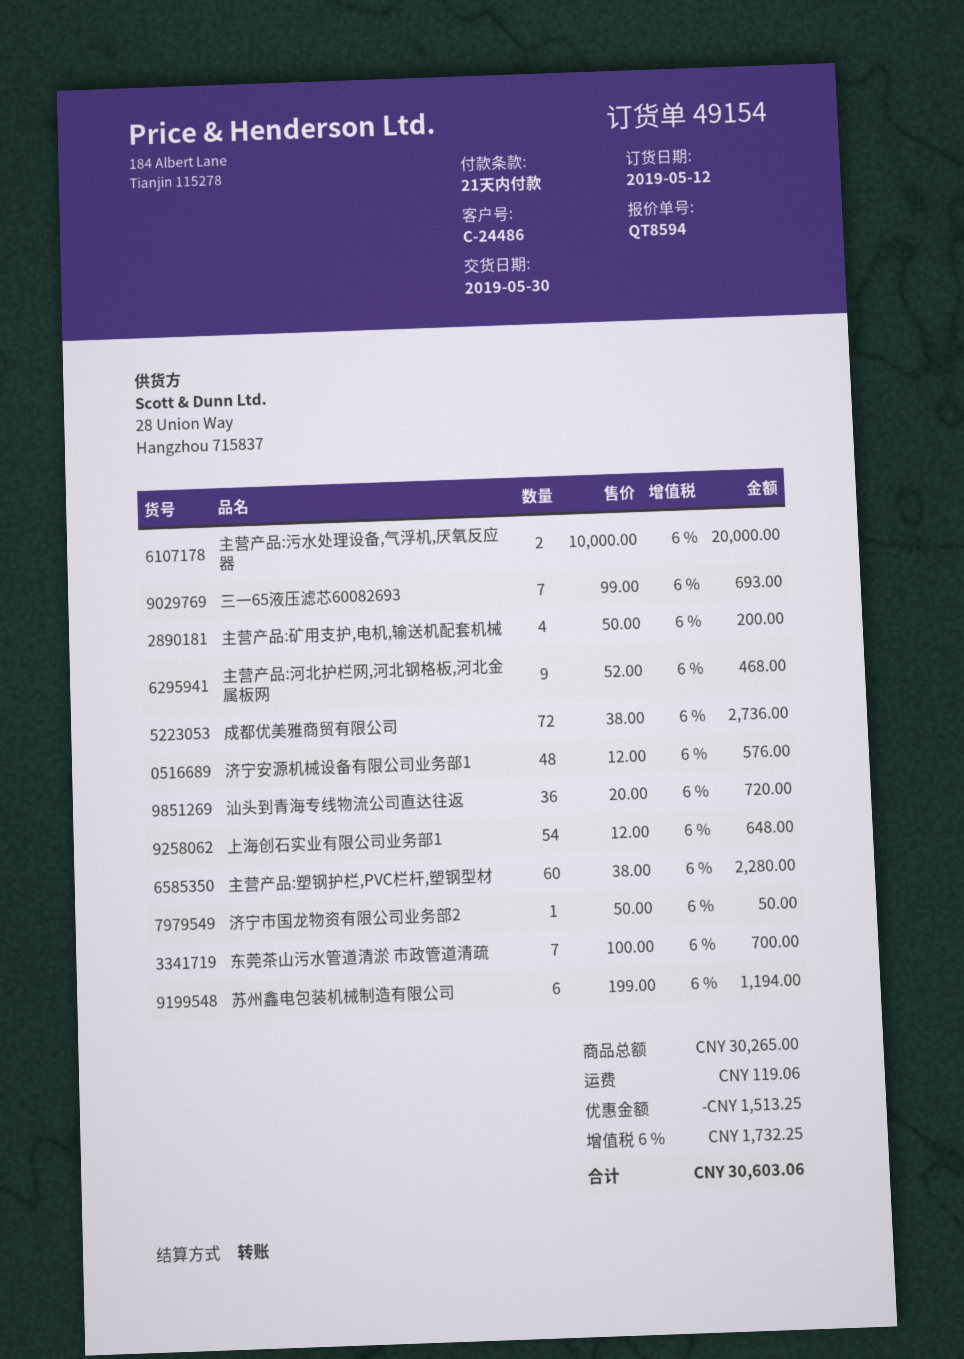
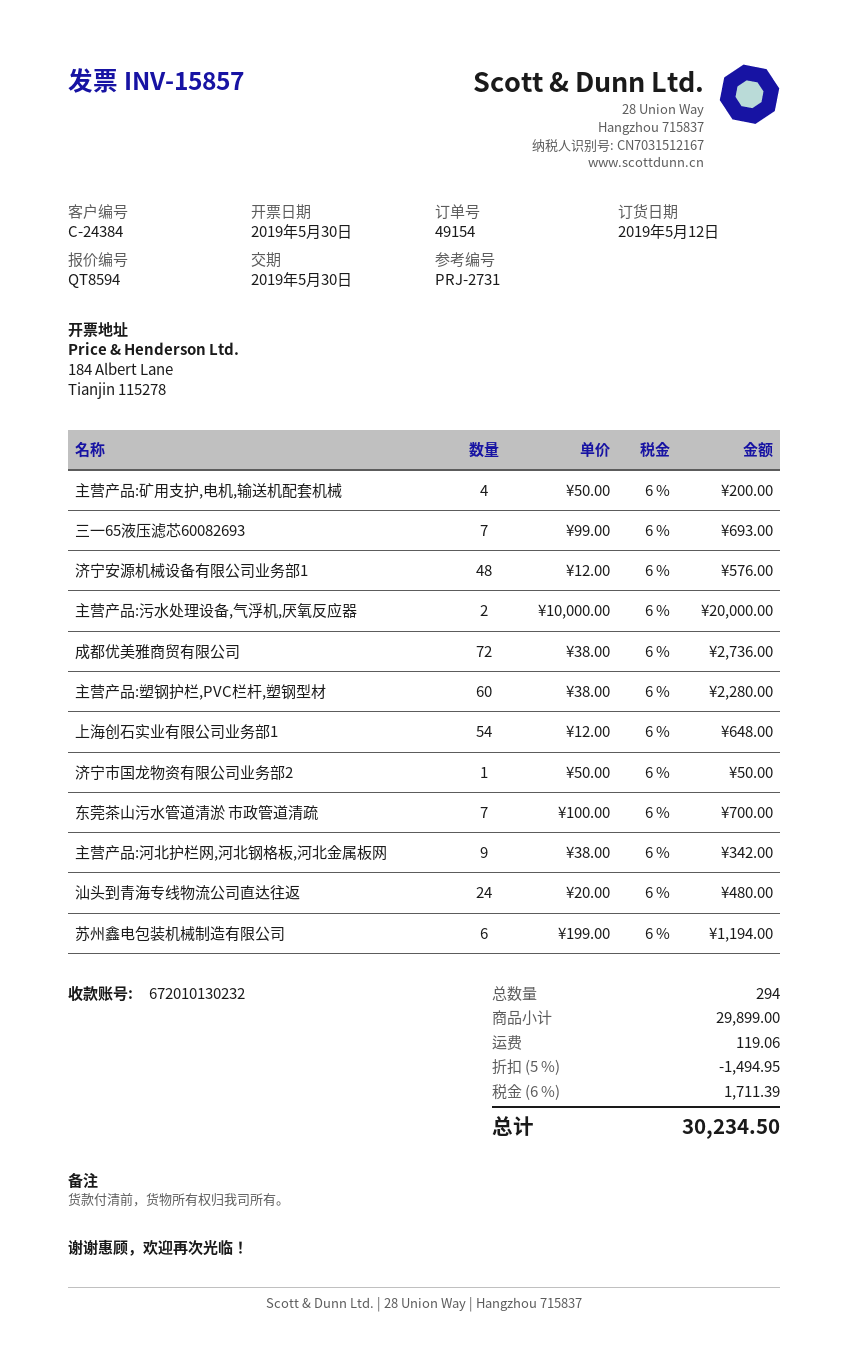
customer number: C-24486 -> C-24384
主营产品:河北护栏网,河北钢格板,河北金属板网: 9 x 52.00 = 468.00 -> 9 x 38.00 = 342.00
汕头到青海专线物流公司直达往返: 36 x 20.00 = 720.00 -> 24 x 20.00 = 480.00
subtotal: 30265.00 -> 29899.00
discount: 1513.25 -> 1494.95
tax: 6% = 1732.25 -> 6% = 1711.39
total: 30603.06 -> 30234.50

